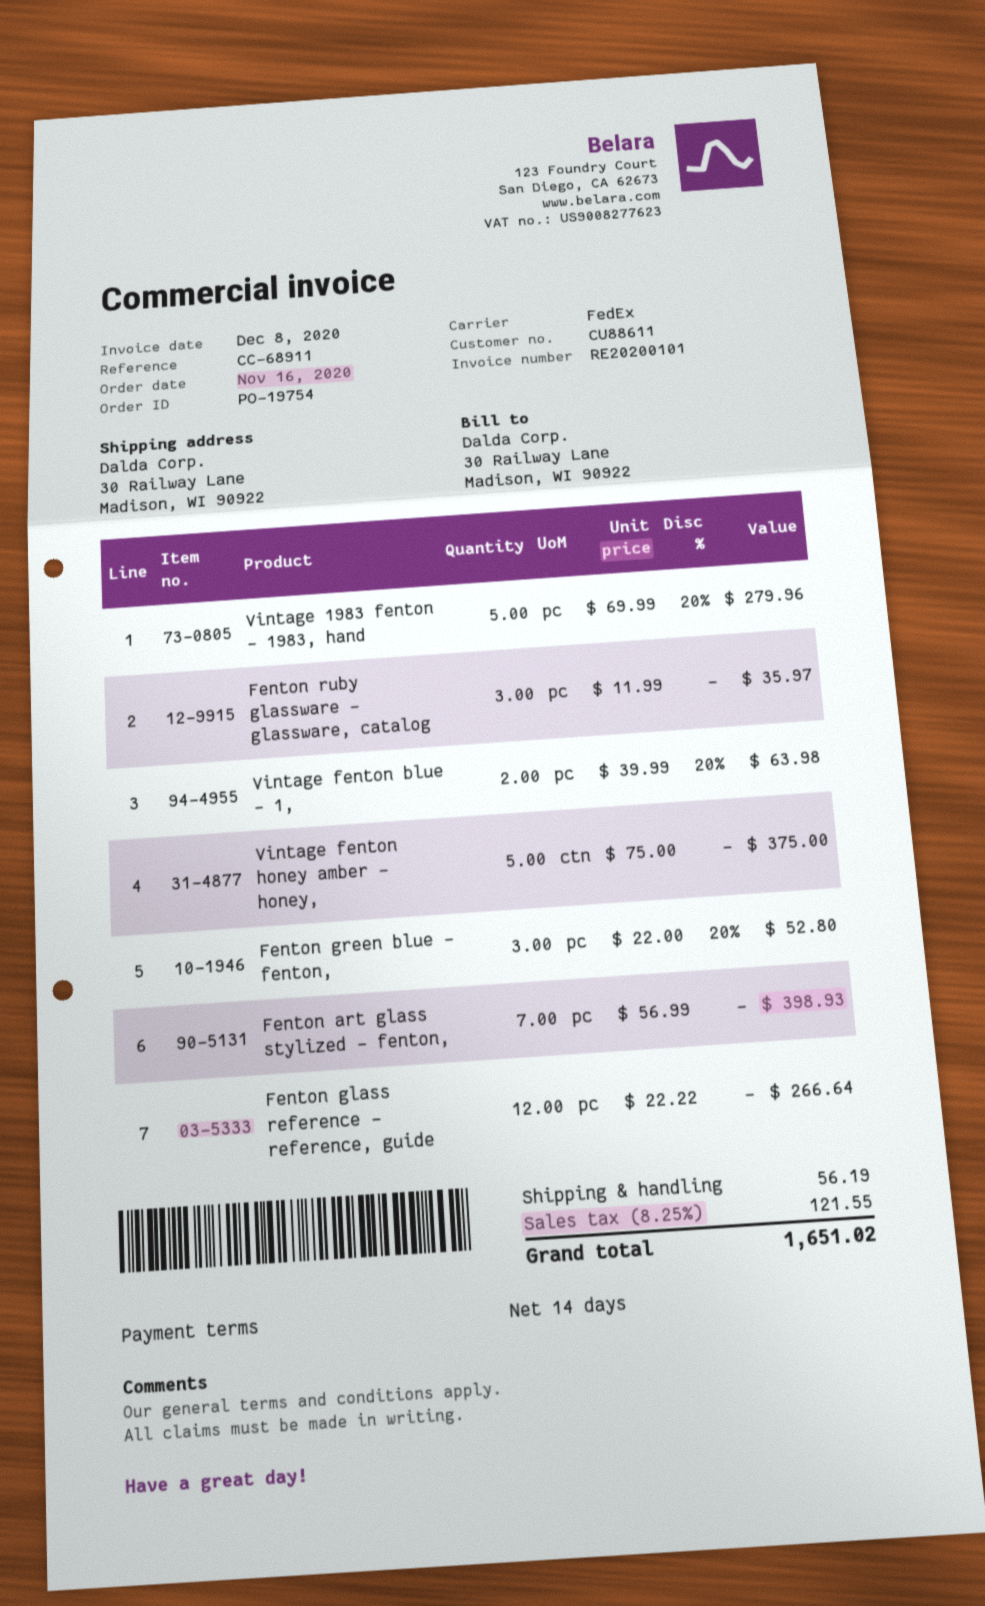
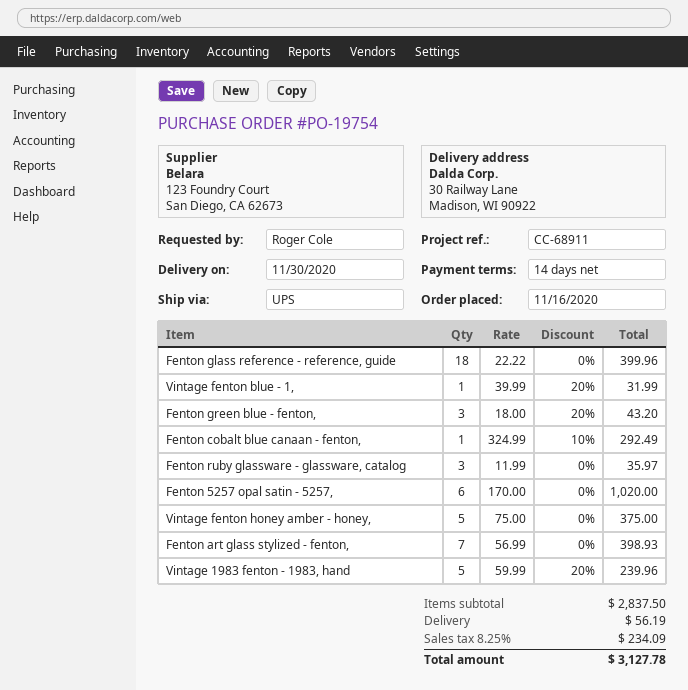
shipping method: FedEx -> UPS
Vintage 1983 fenton - 1983, hand: 5 x 69.99 - 20% = 279.96 -> 5 x 59.99 - 20% = 239.96
Vintage fenton blue - 1,: 2 x 39.99 - 20% = 63.98 -> 1 x 39.99 - 20% = 31.99
Fenton green blue - fenton,: 3 x 22.00 - 20% = 52.80 -> 3 x 18.00 - 20% = 43.20
Fenton glass reference - reference, guide: 12 x 22.22 = 266.64 -> 18 x 22.22 = 399.96
Fenton cobalt blue canaan - fenton,: none -> 1 x 324.99 - 10% = 292.49
Fenton 5257 opal satin - 5257,: none -> 6 x 170.00 = 1020.00
tax: 8.25% = 121.55 -> 8.25% = 234.09
total: 1651.02 -> 3127.78

